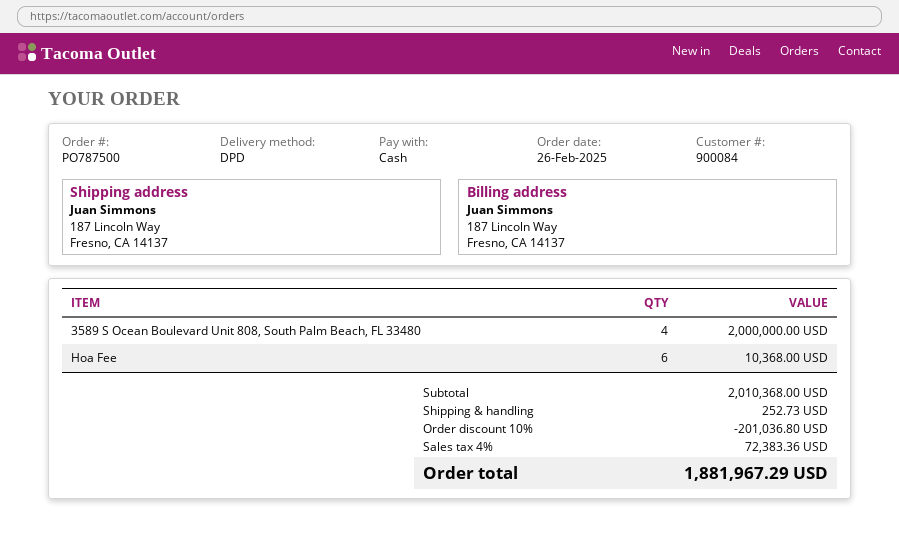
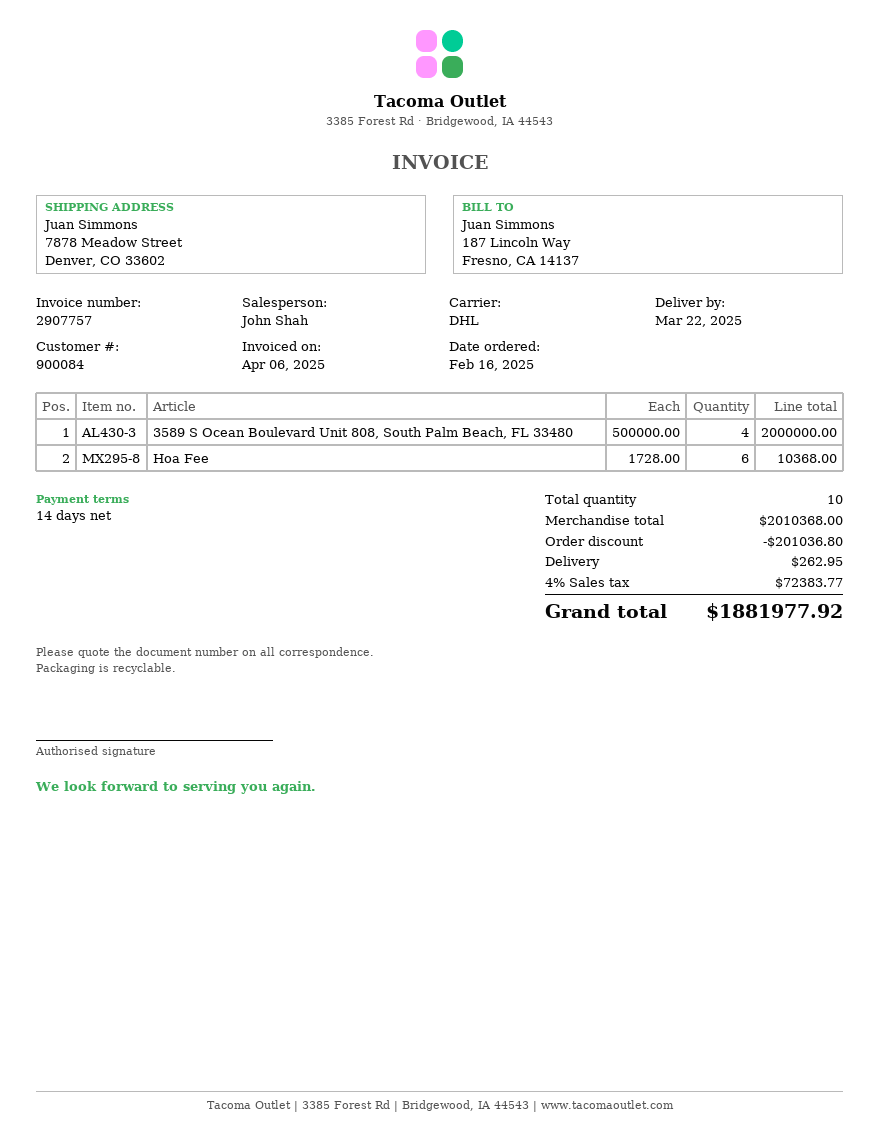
order date: 2025-02-26 -> 2025-02-16
shipping method: DPD -> DHL
ship to: 187 Lincoln Way, Fresno, CA 14137 -> 7878 Meadow Street, Denver, CO 33602
shipping: 252.73 -> 262.95
tax: 4% = 72383.36 -> 4% = 72383.77
total: 1881967.29 -> 1881977.92

